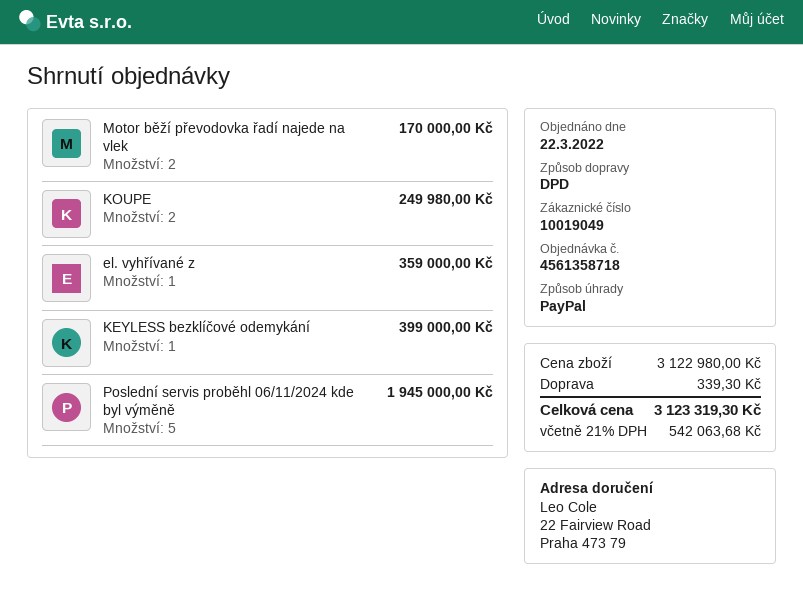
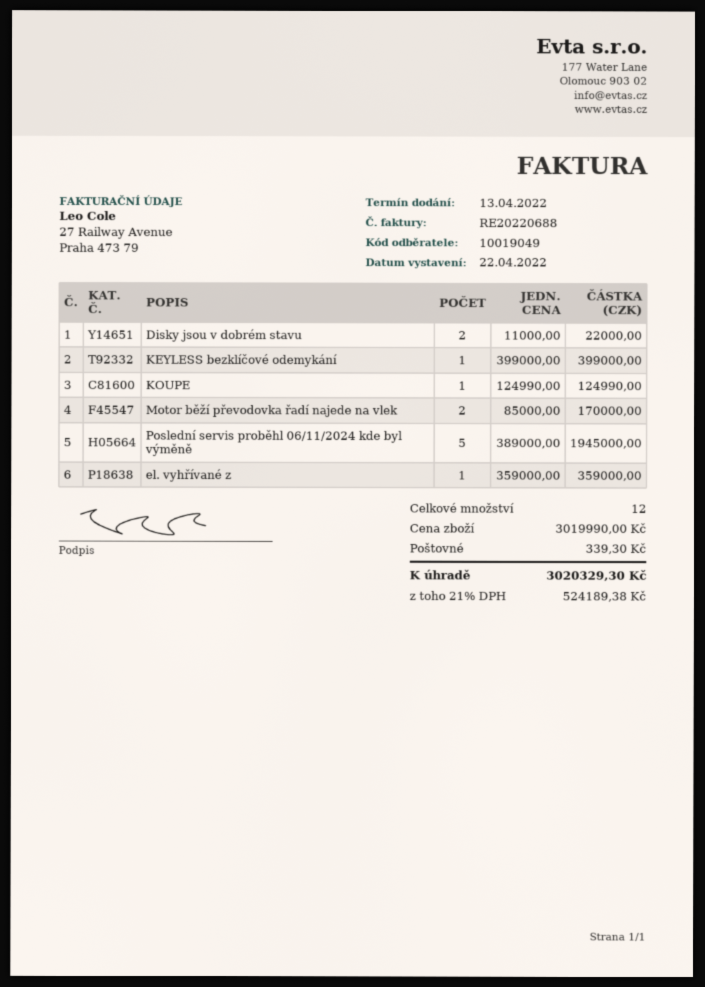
KOUPE: 2 for 249980.00 -> 1 for 124990.00
Disky jsou v dobrém stavu: none -> 2 for 22000.00
subtotal: 3122980.00 -> 3019990.00
tax: 21% = 542063.68 -> 21% = 524189.38
total: 3123319.30 -> 3020329.30

